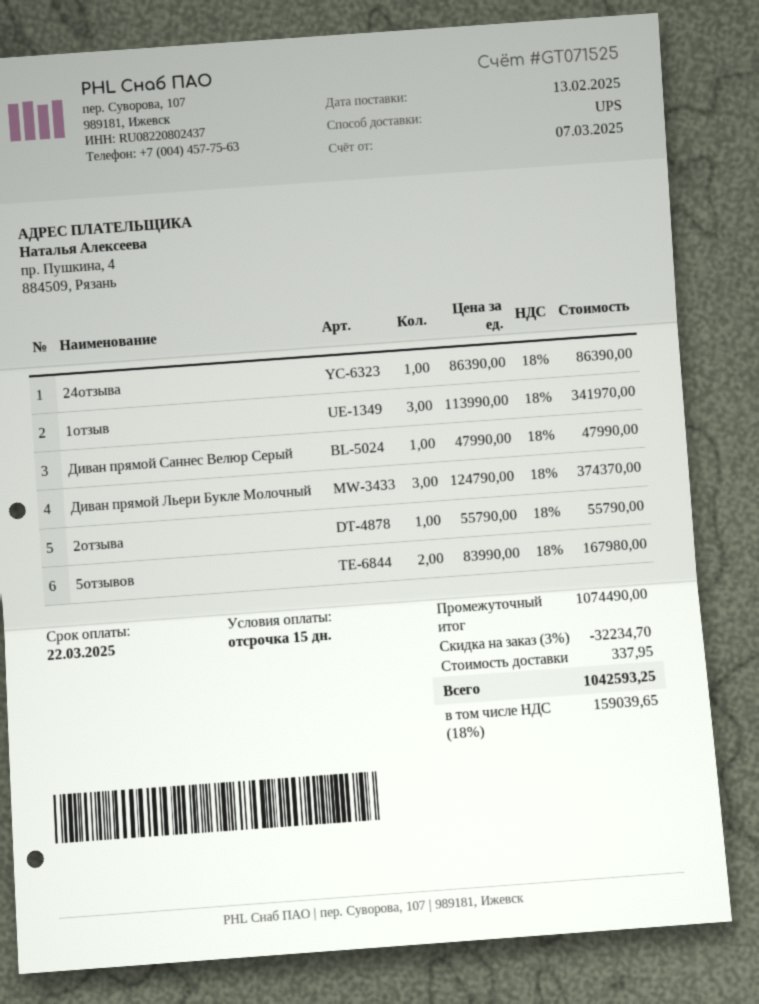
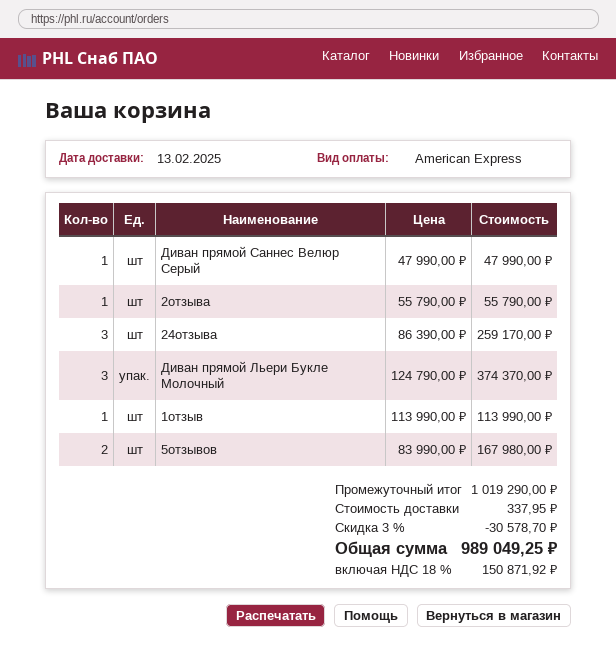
24отзыва: 1 x 86390.00 = 86390.00 -> 3 x 86390.00 = 259170.00
1отзыв: 3 x 113990.00 = 341970.00 -> 1 x 113990.00 = 113990.00
subtotal: 1074490.00 -> 1019290.00
discount: 3% = 32234.70 -> 3% = 30578.70
tax: 18% = 159039.65 -> 18% = 150871.92
total: 1042593.25 -> 989049.25

